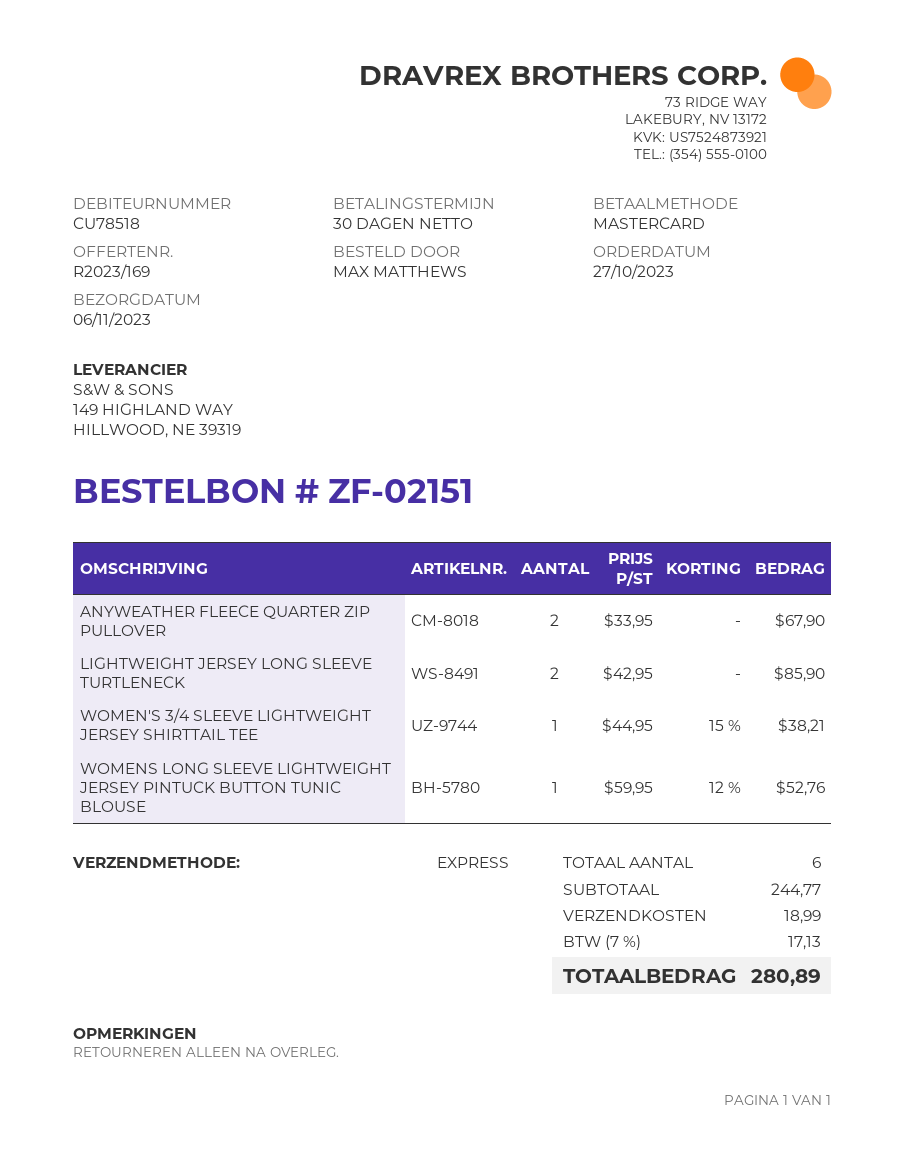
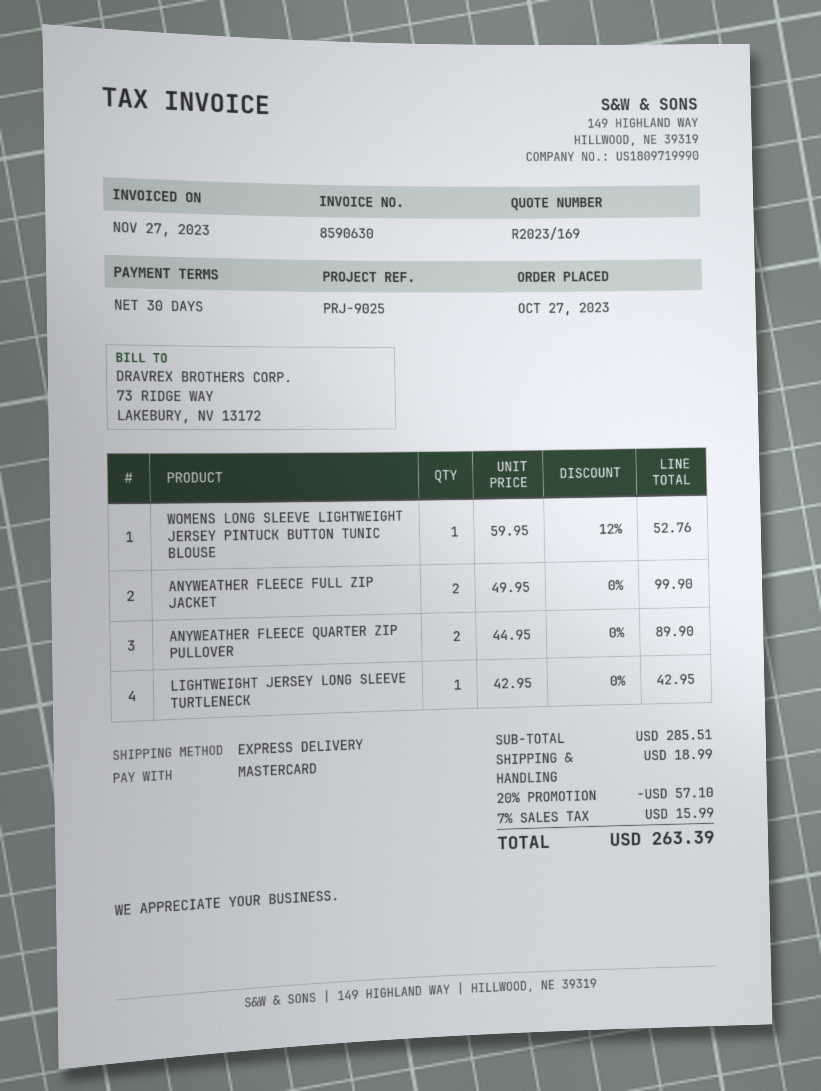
ANYWEATHER FLEECE QUARTER ZIP PULLOVER: 2 x 33.95 = 67.90 -> 2 x 44.95 = 89.90
LIGHTWEIGHT JERSEY LONG SLEEVE TURTLENECK: 2 x 42.95 = 85.90 -> 1 x 42.95 = 42.95
WOMEN'S 3/4 SLEEVE LIGHTWEIGHT JERSEY SHIRTTAIL TEE: 1 x 44.95 - 15% = 38.21 -> none
ANYWEATHER FLEECE FULL ZIP JACKET: none -> 2 x 49.95 = 99.90
subtotal: 244.77 -> 285.51
discount: none -> 20% = 57.10
tax: 7% = 17.13 -> 7% = 15.99
total: 280.89 -> 263.39

